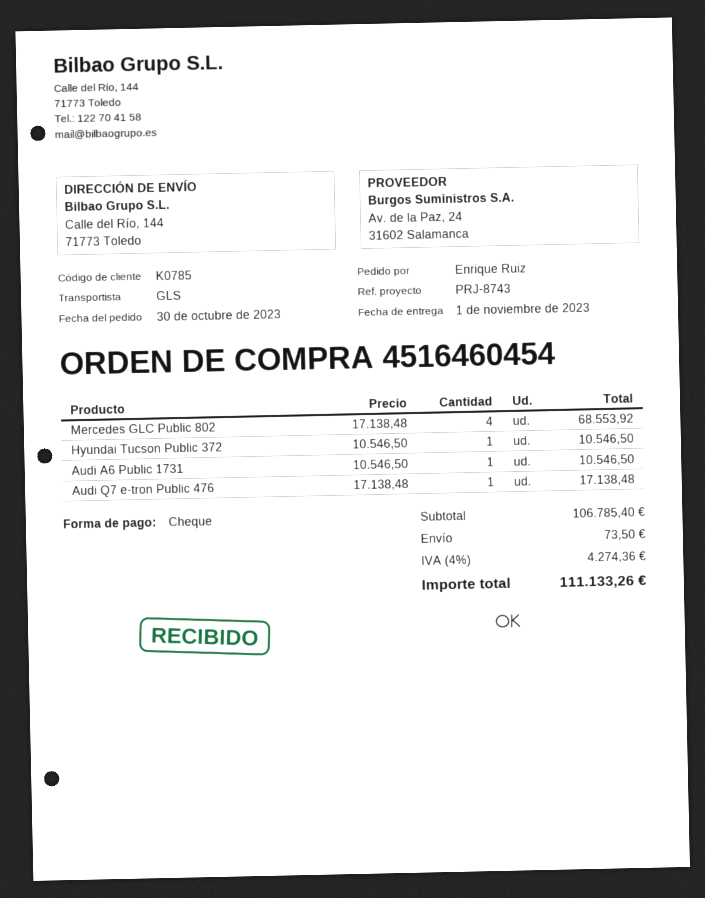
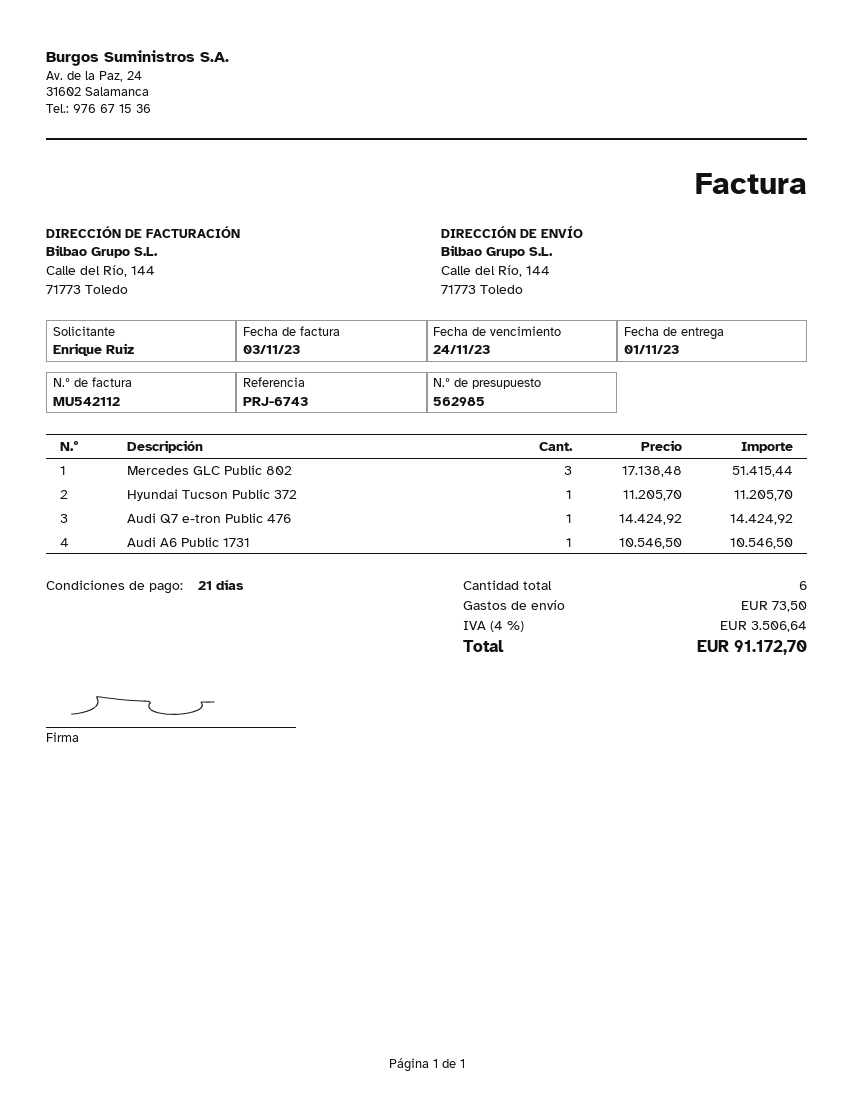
reference: PRJ-8743 -> PRJ-6743
Mercedes GLC Public 802: 4 x 17138.48 = 68553.92 -> 3 x 17138.48 = 51415.44
Hyundai Tucson Public 372: 1 x 10546.50 = 10546.50 -> 1 x 11205.70 = 11205.70
Audi Q7 e-tron Public 476: 1 x 17138.48 = 17138.48 -> 1 x 14424.92 = 14424.92
tax: 4% = 4274.36 -> 4% = 3506.64
total: 111133.26 -> 91172.70

